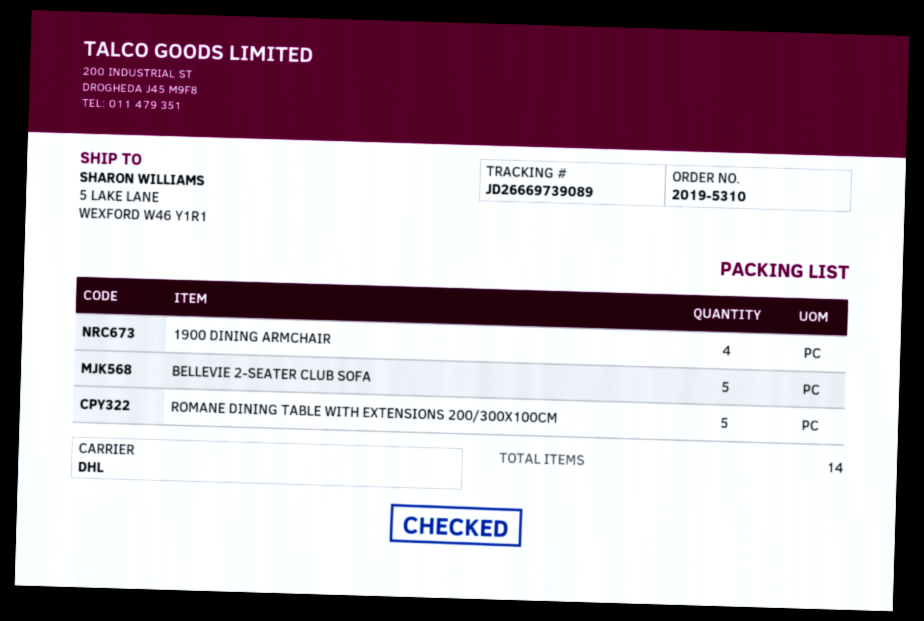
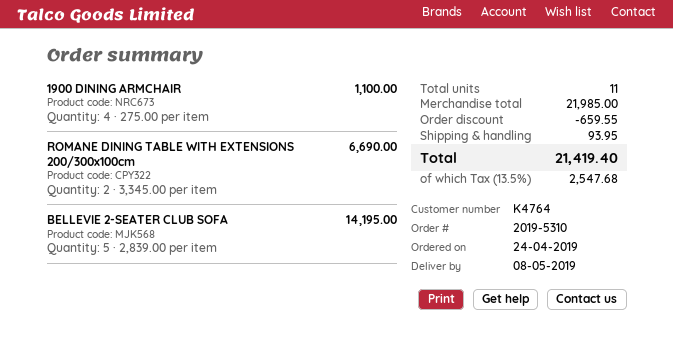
ROMANE DINING TABLE WITH EXTENSIONS 200/300X100CM: 5 -> 2
total quantity: 14 -> 11

